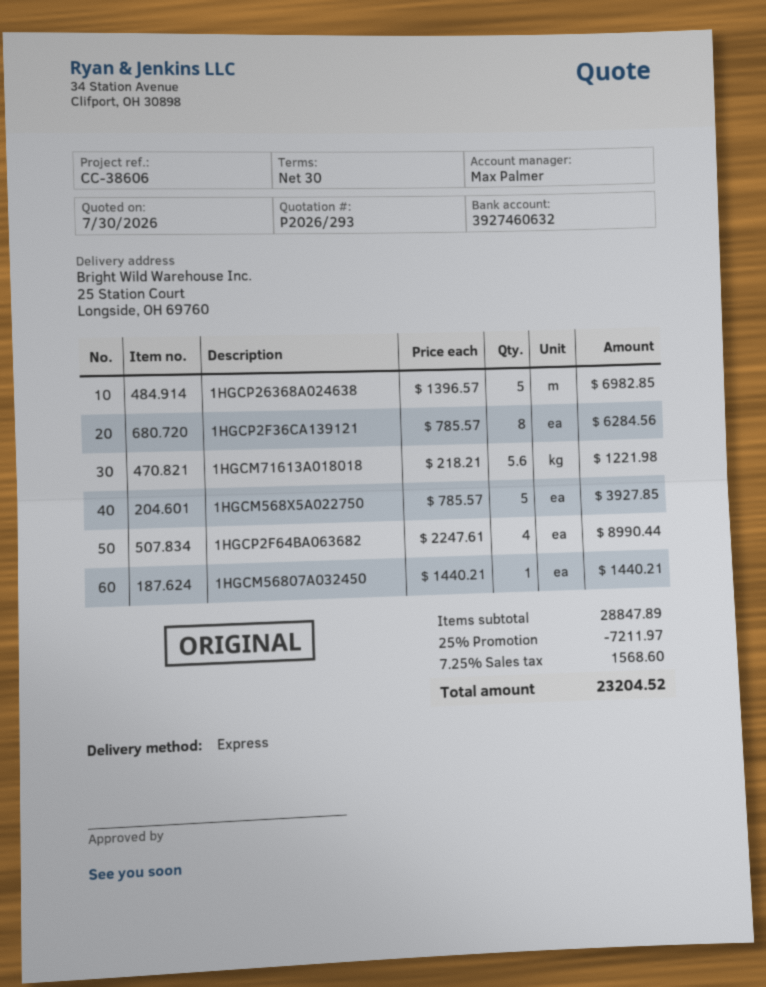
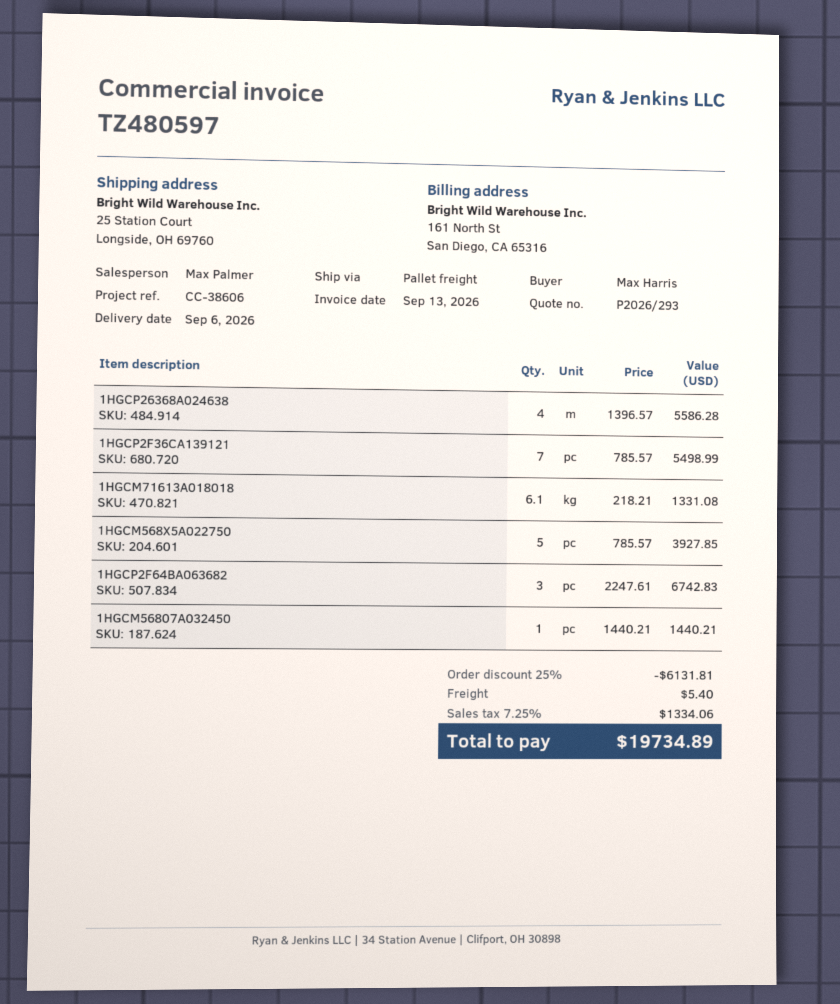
shipping method: express -> pallet freight
1HGCP26368A024638: 5 x 1396.57 = 6982.85 -> 4 x 1396.57 = 5586.28
1HGCP2F36CA139121: 8 x 785.57 = 6284.56 -> 7 x 785.57 = 5498.99
1HGCM71613A018018: 5.6 x 218.21 = 1221.98 -> 6.1 x 218.21 = 1331.08
1HGCP2F64BA063682: 4 x 2247.61 = 8990.44 -> 3 x 2247.61 = 6742.83
discount: 25% = 7211.97 -> 25% = 6131.81
shipping: none -> 5.40
tax: 7.25% = 1568.60 -> 7.25% = 1334.06
total: 23204.52 -> 19734.89

